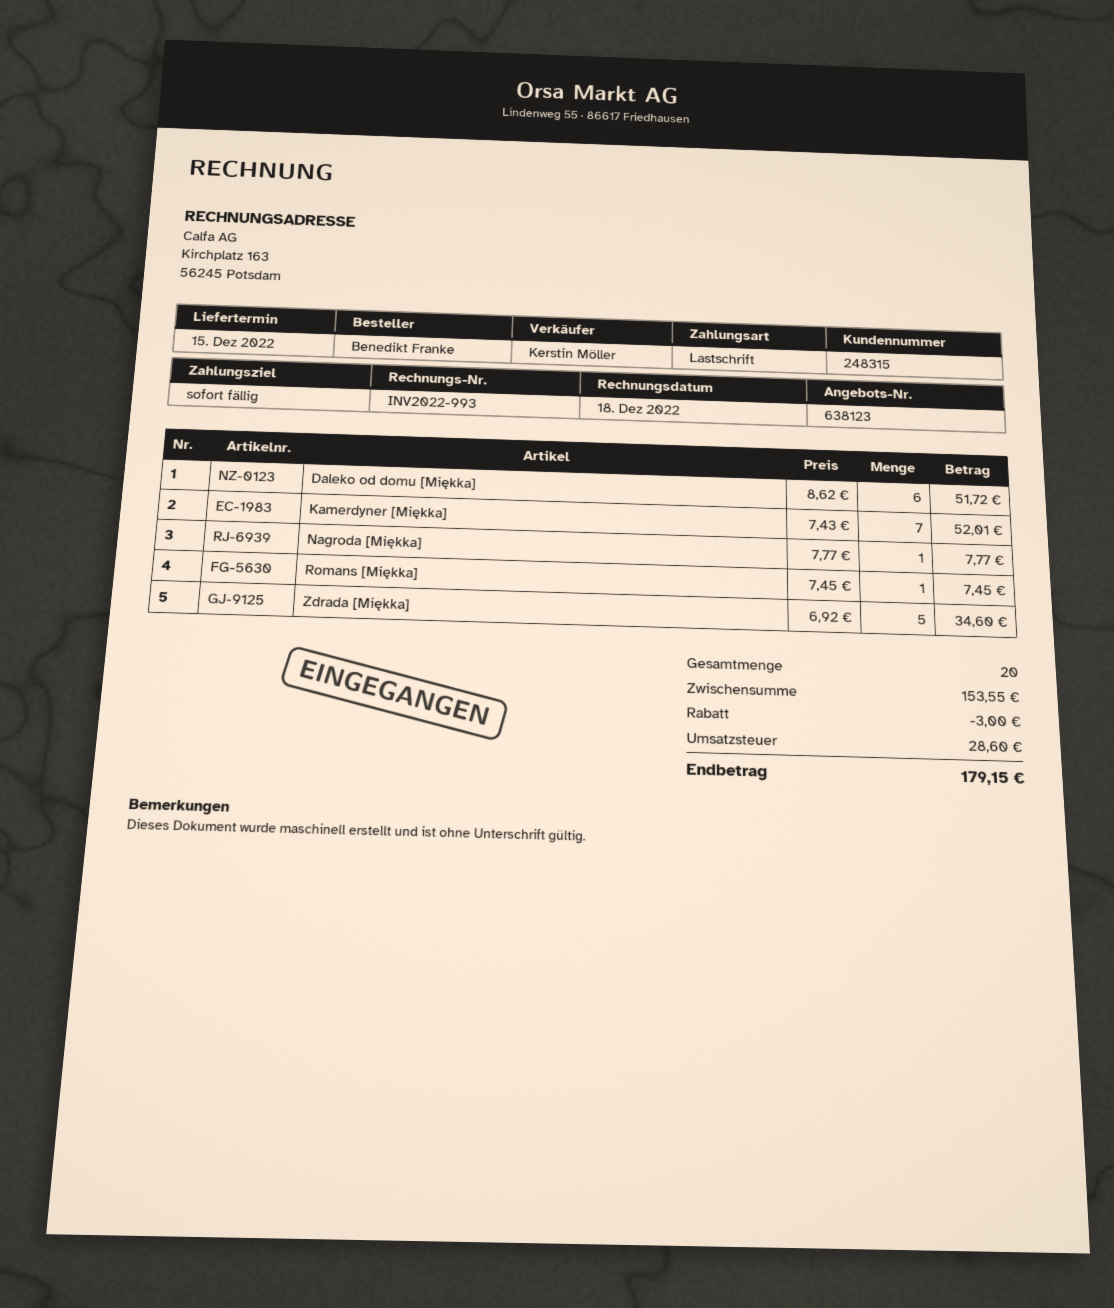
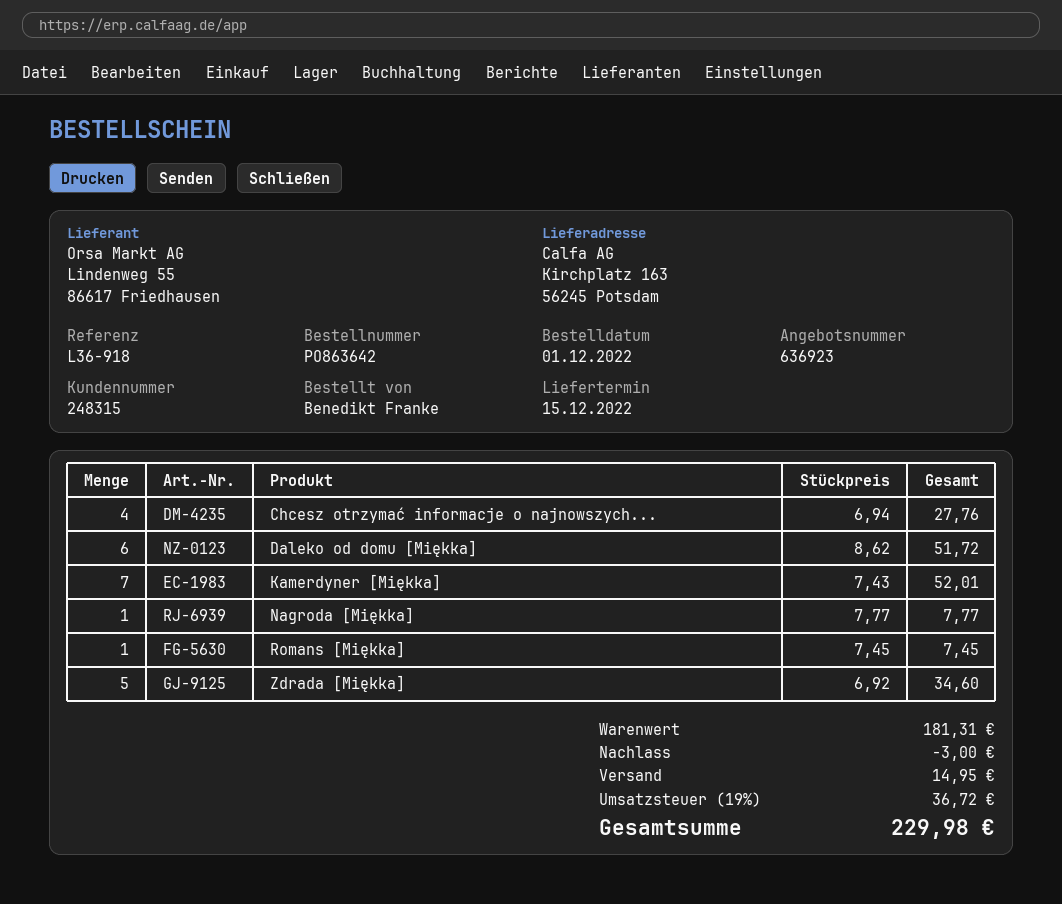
quote number: 638123 -> 636923
Chcesz otrzymać informacje o najnowszych...: none -> 4 x 6.94 = 27.76
subtotal: 153.55 -> 181.31
shipping: none -> 14.95
tax: 28.60 -> 36.72
total: 179.15 -> 229.98

